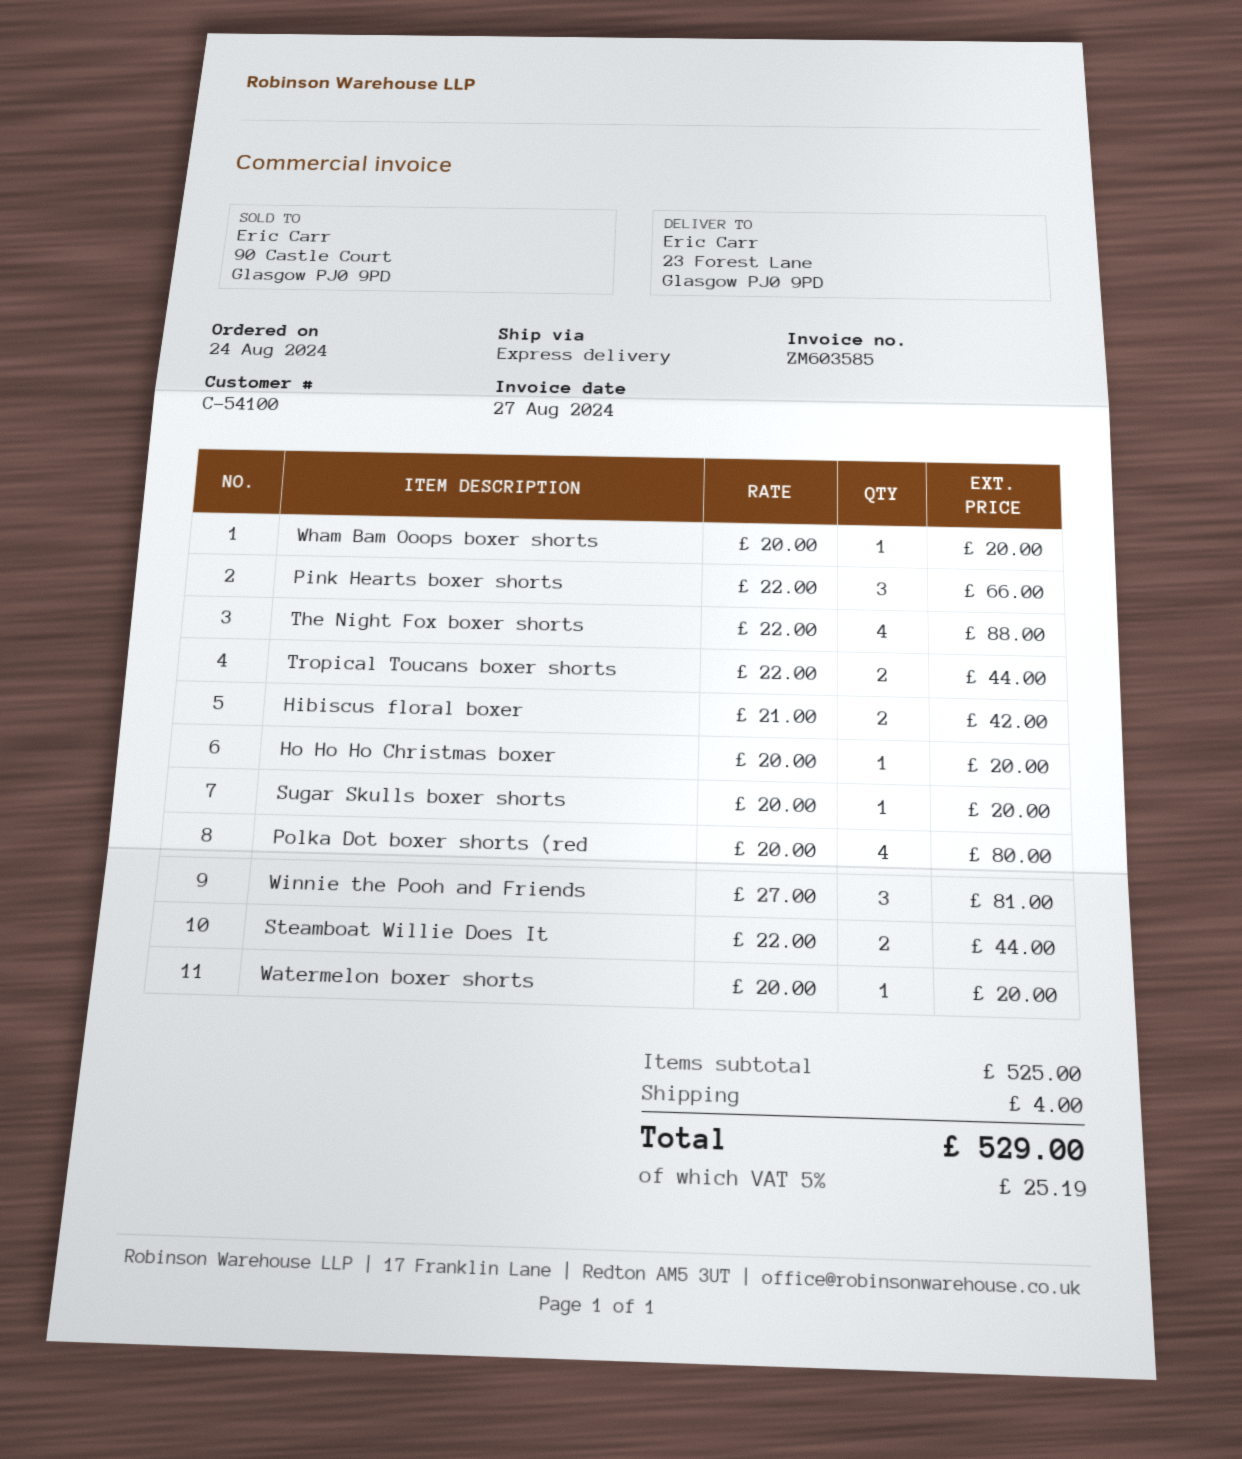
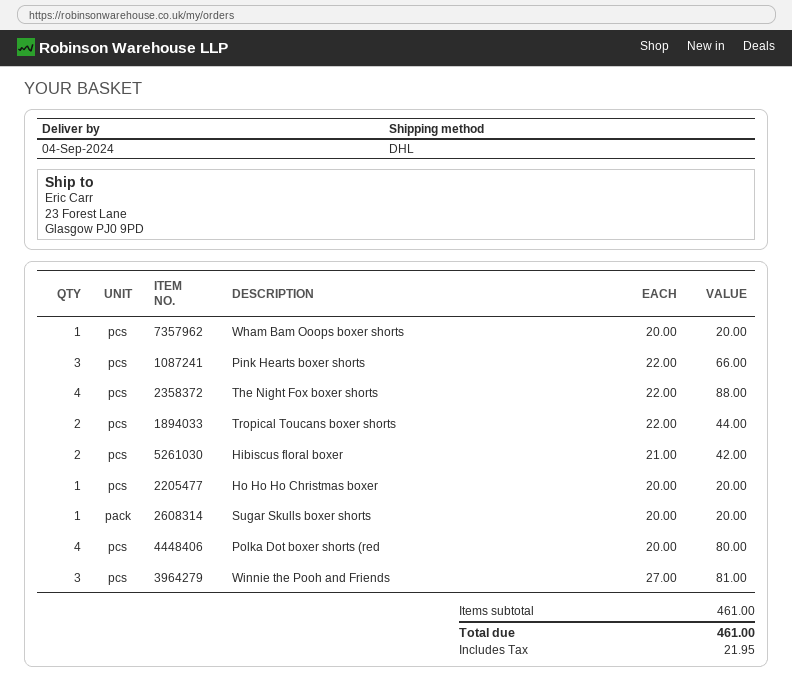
shipping method: express -> DHL
Steamboat Willie Does It: 2 x 22.00 = 44.00 -> none
Watermelon boxer shorts: 1 x 20.00 = 20.00 -> none
subtotal: 525.00 -> 461.00
shipping: 4.00 -> none
tax: 25.19 -> 21.95
total: 529.00 -> 461.00

